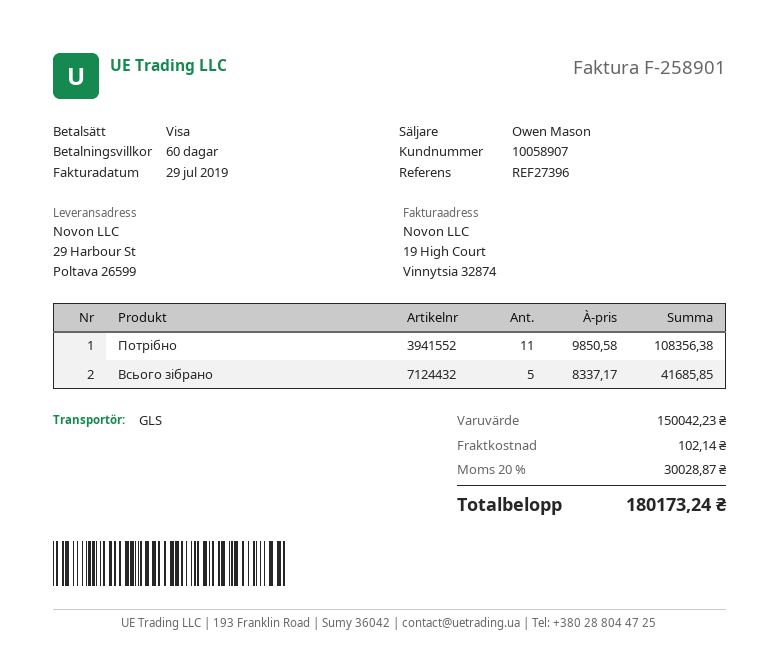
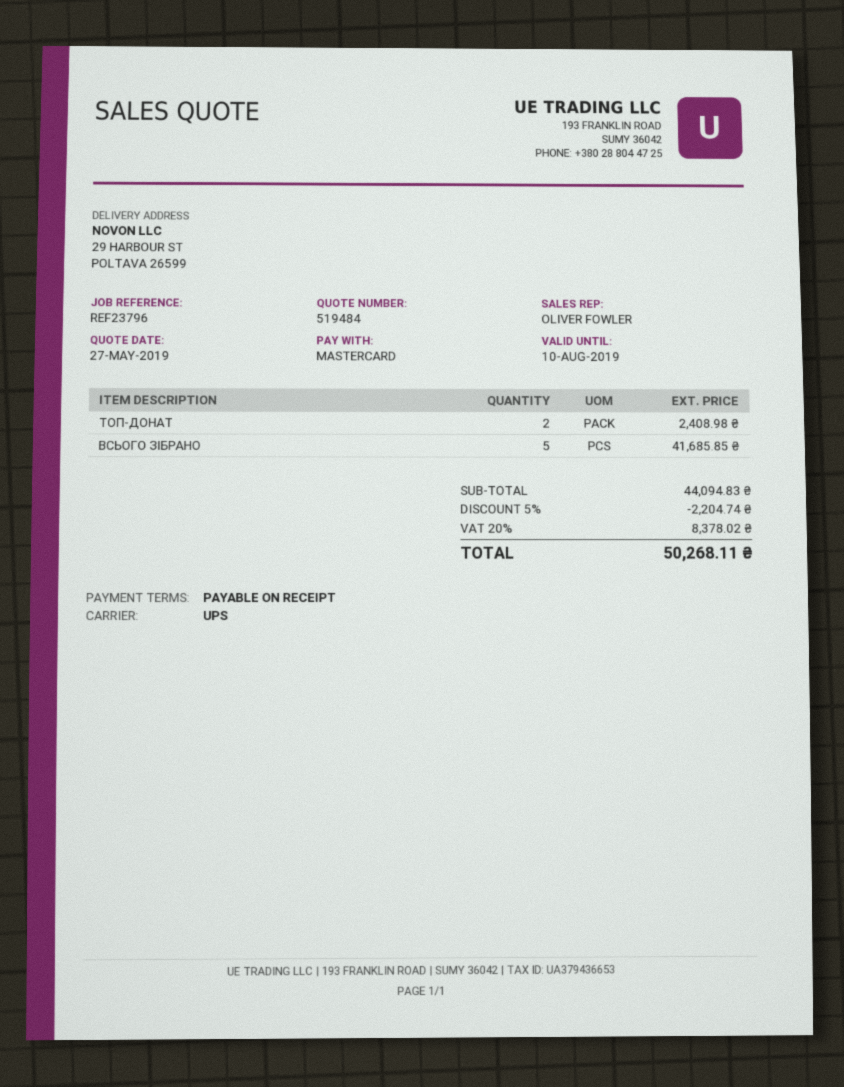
payment terms: 60 days -> on receipt
reference: REF27396 -> REF23796
sales rep: Owen Mason -> OLIVER FOWLER
payment method: Visa -> Mastercard
shipping method: GLS -> UPS
Потрібно: 11 for 108356.38 -> none
ТОП-ДОНАТ: none -> 2 for 2408.98
subtotal: 150042.23 -> 44094.83
discount: none -> 5% = 2204.74
shipping: 102.14 -> none
tax: 20% = 30028.87 -> 20% = 8378.02
total: 180173.24 -> 50268.11

